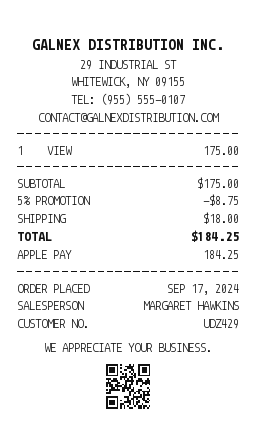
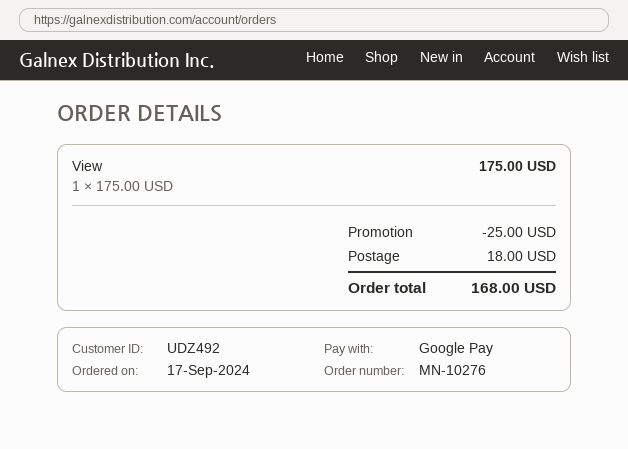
customer number: UDZ429 -> UDZ492
payment method: Apple Pay -> Google Pay
discount: 8.75 -> 25.00
total: 184.25 -> 168.00

